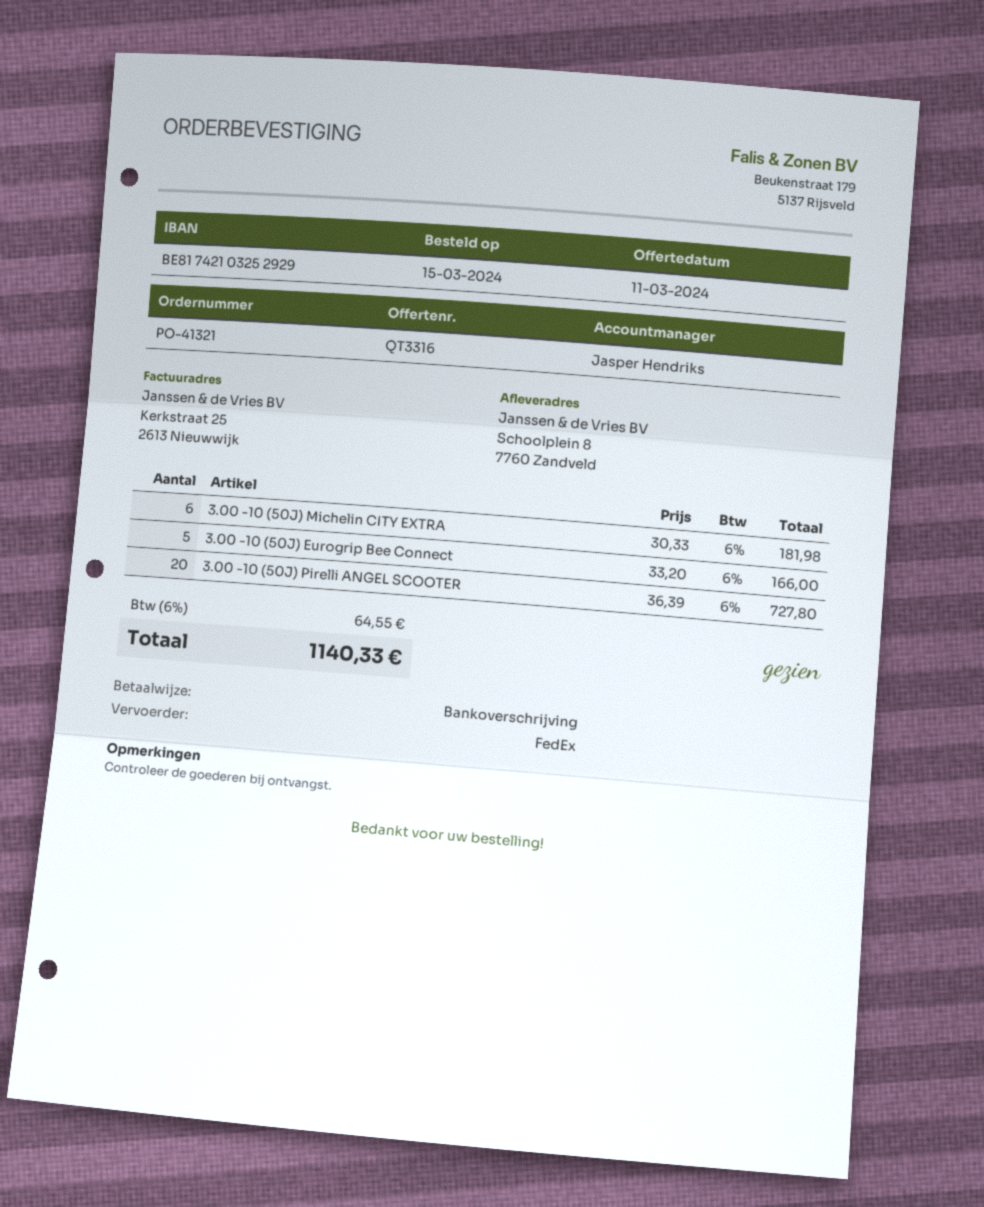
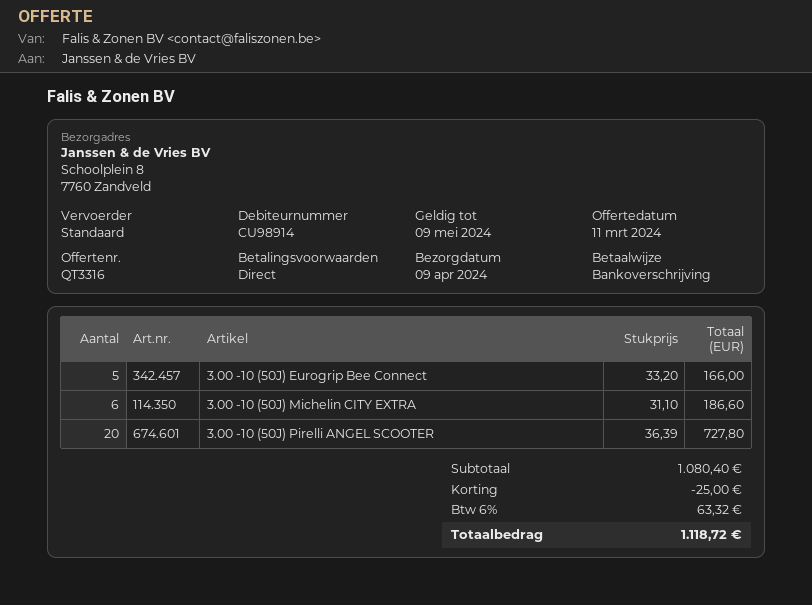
shipping method: FedEx -> standard
3.00 -10 (50J) Michelin CITY EXTRA: 6 x 30.33 = 181.98 -> 6 x 31.10 = 186.60
discount: none -> 25.00
tax: 6% = 64.55 -> 6% = 63.32
total: 1140.33 -> 1118.72

